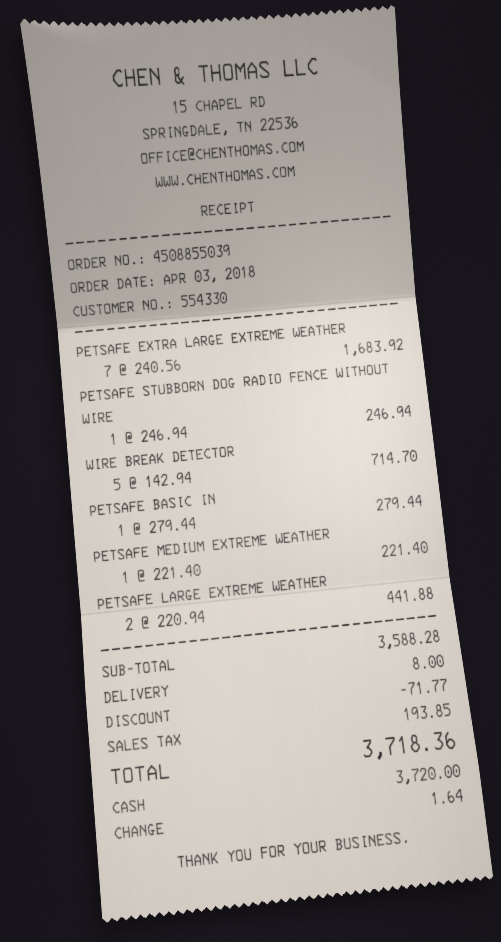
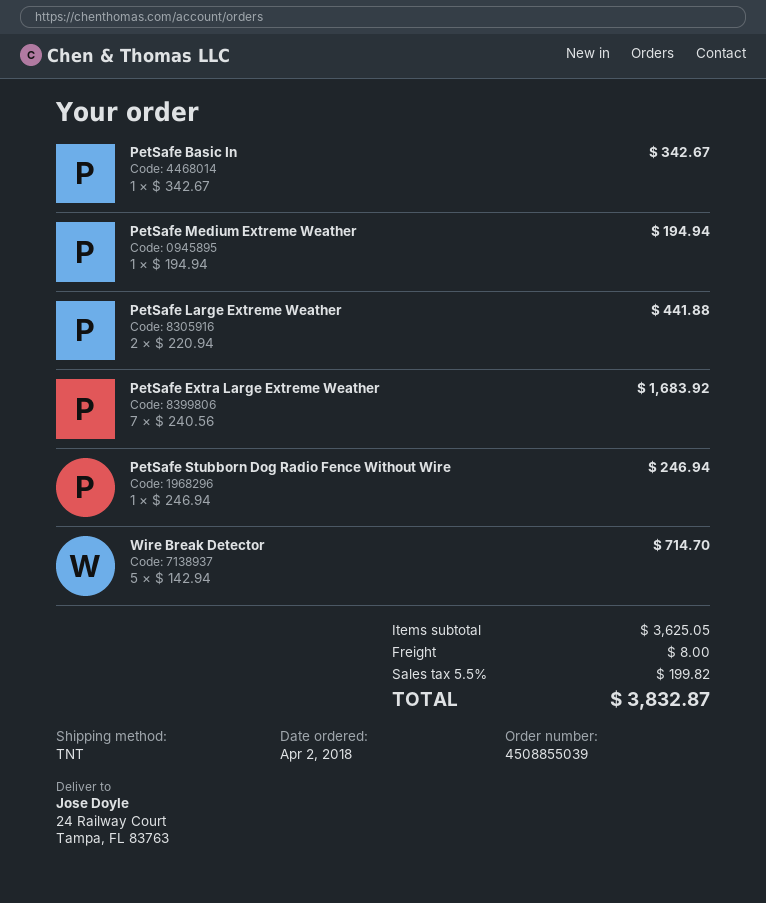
order date: 2018-04-03 -> 2018-04-02
PETSAFE BASIC IN: 1 x 279.44 = 279.44 -> 1 x 342.67 = 342.67
PETSAFE MEDIUM EXTREME WEATHER: 1 x 221.40 = 221.40 -> 1 x 194.94 = 194.94
subtotal: 3588.28 -> 3625.05
discount: 71.77 -> none
tax: 193.85 -> 199.82
total: 3718.36 -> 3832.87

